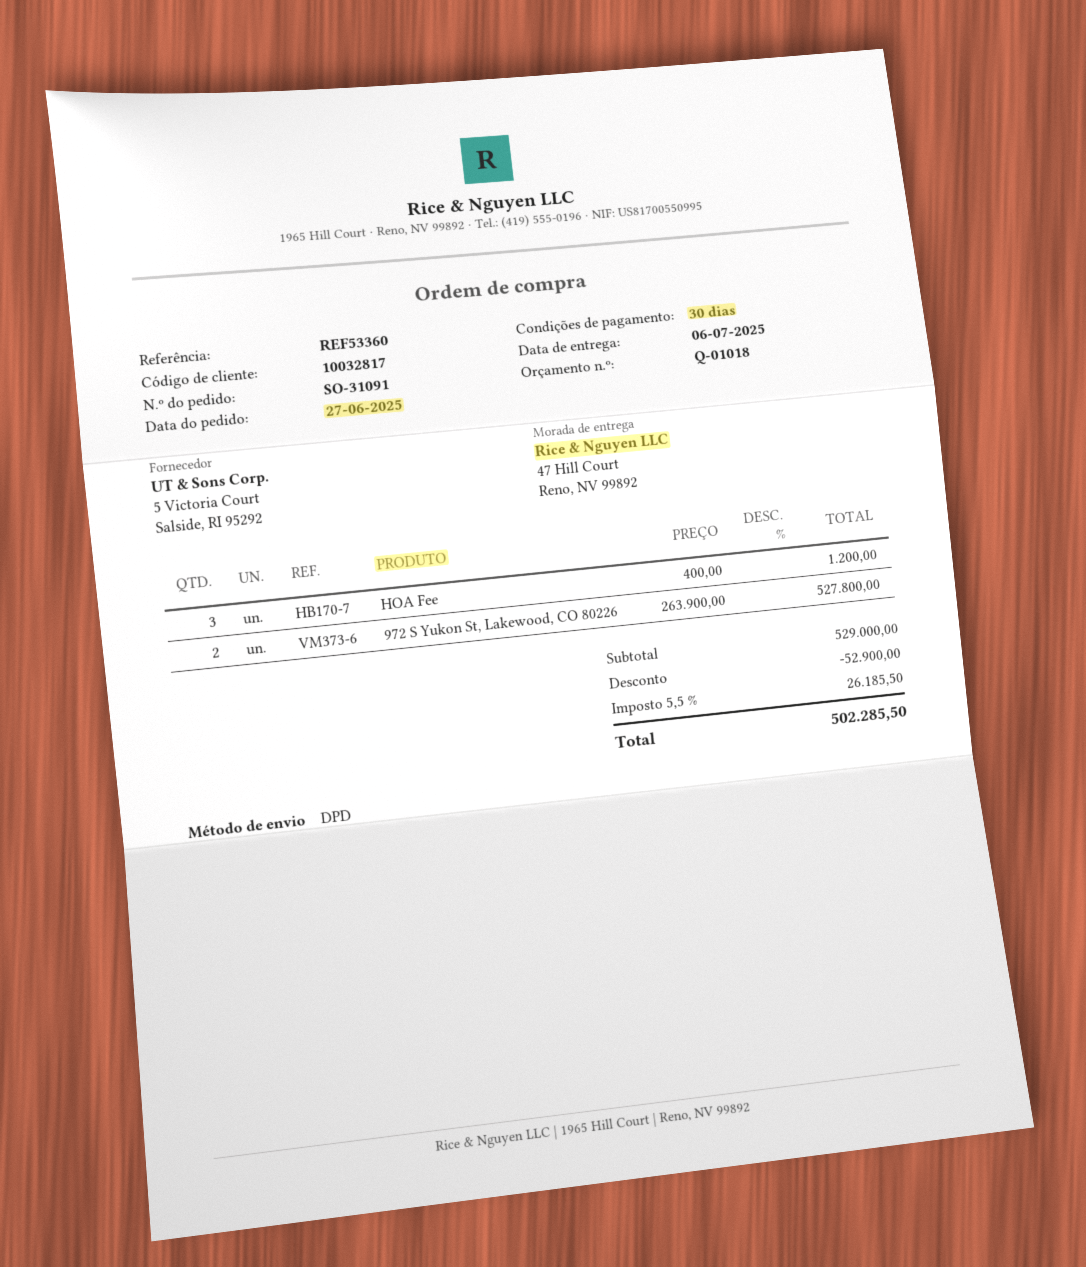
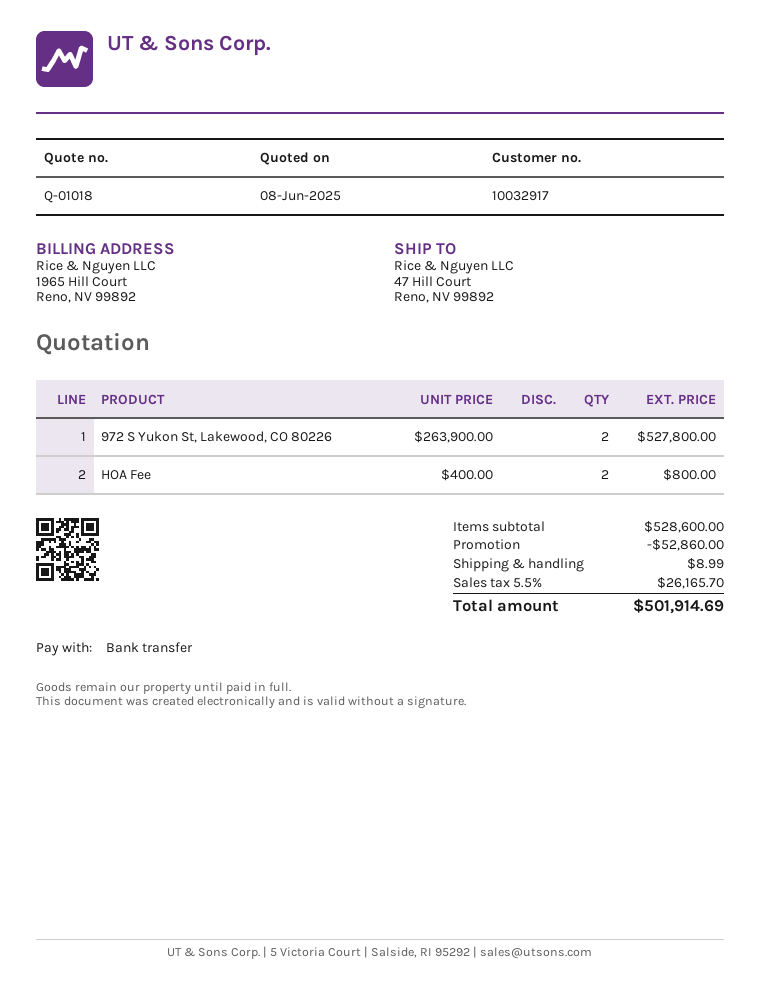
customer number: 10032817 -> 10032917
HOA Fee: 3 x 400.00 = 1200.00 -> 2 x 400.00 = 800.00
subtotal: 529000.00 -> 528600.00
discount: 52900.00 -> 52860.00
shipping: none -> 8.99
tax: 5.5% = 26185.50 -> 5.5% = 26165.70
total: 502285.50 -> 501914.69

